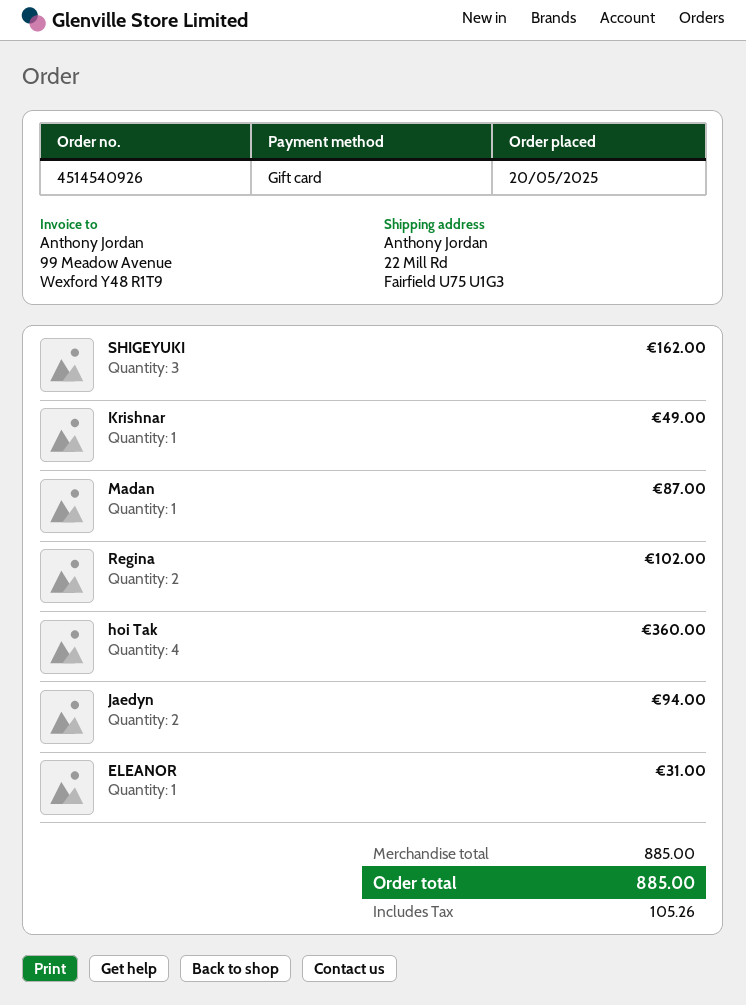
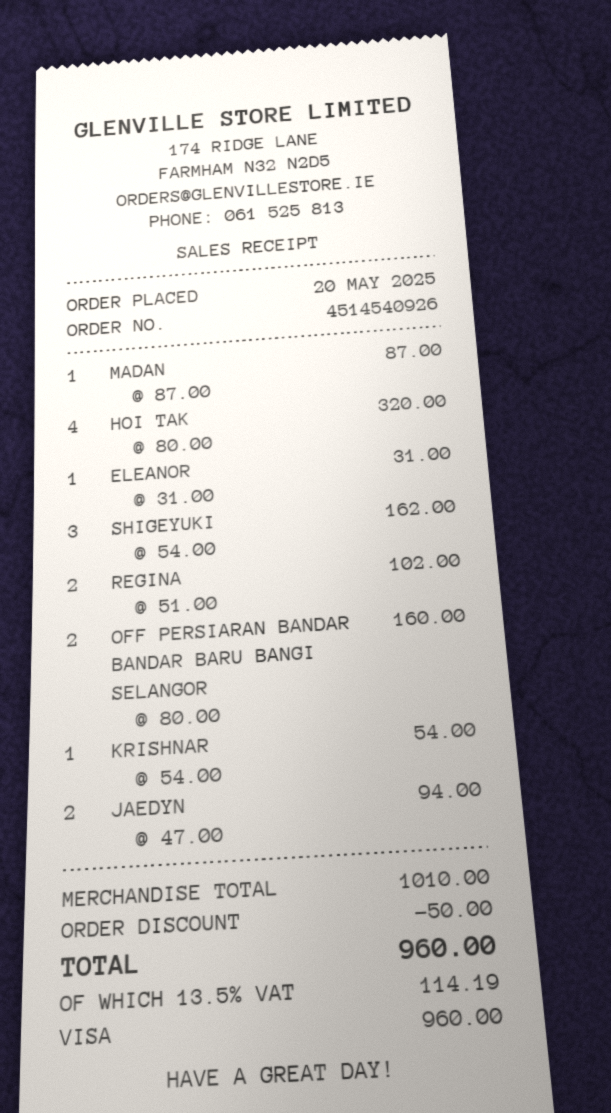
payment method: gift card -> Visa
Krishnar: 1 for 49.00 -> 1 for 54.00
hoi Tak: 4 for 360.00 -> 4 for 320.00
OFF PERSIARAN BANDAR BANDAR BARU BANGI SELANGOR: none -> 2 for 160.00
subtotal: 885.00 -> 1010.00
discount: none -> 50.00
tax: 105.26 -> 114.19
total: 885.00 -> 960.00

